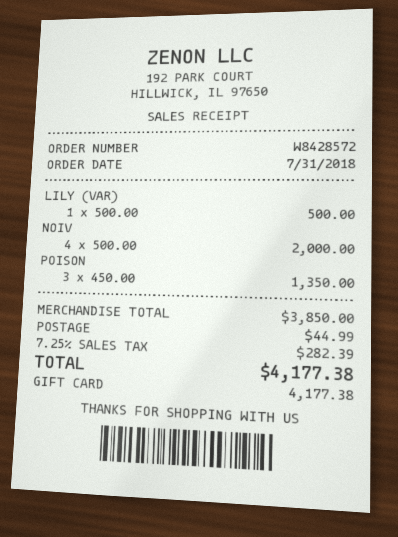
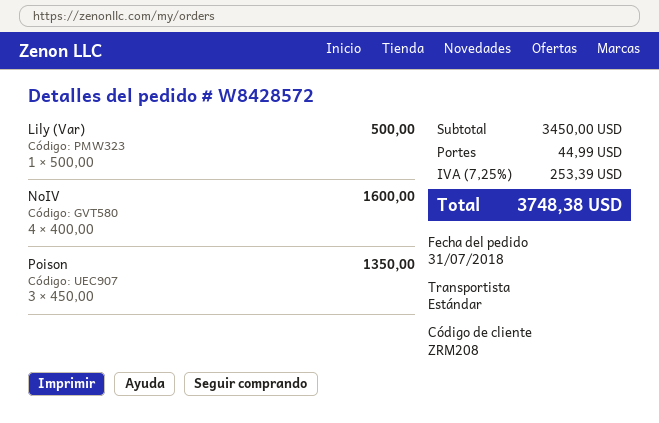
NOIV: 4 x 500.00 = 2000.00 -> 4 x 400.00 = 1600.00
subtotal: 3850.00 -> 3450.00
tax: 7.25% = 282.39 -> 7.25% = 253.39
total: 4177.38 -> 3748.38

